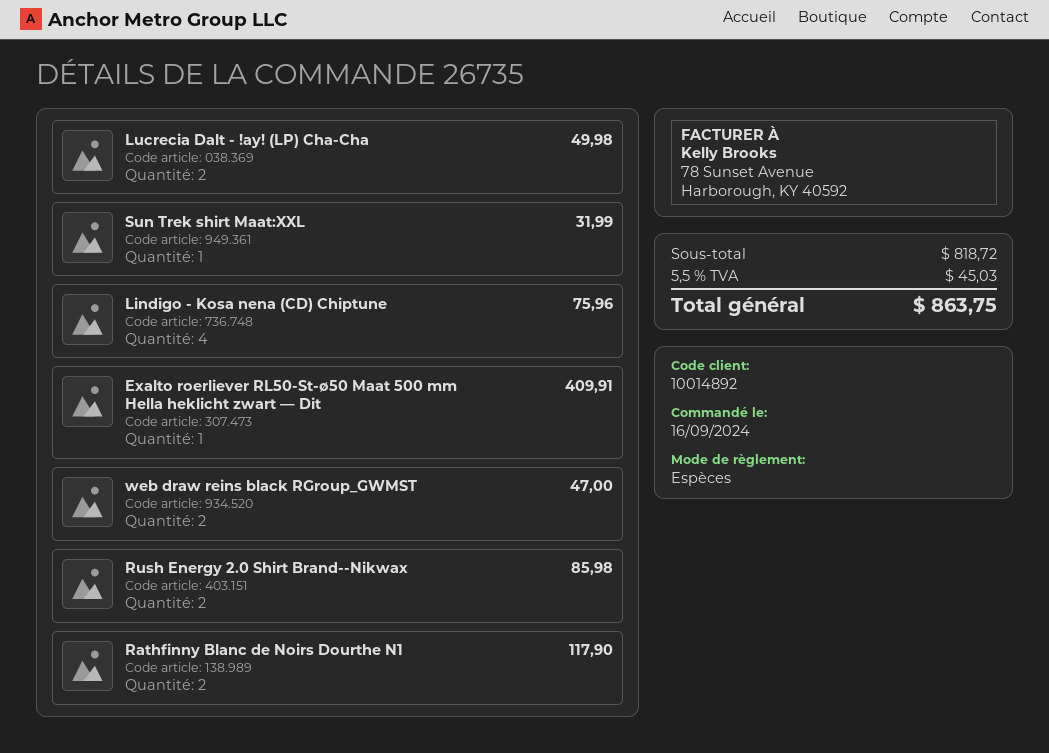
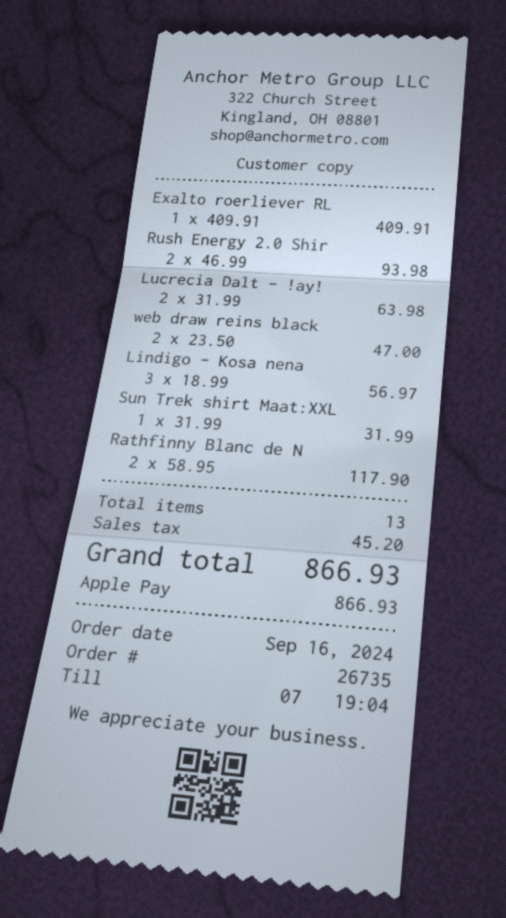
payment method: cash -> Apple Pay
Lucrecia Dalt - !ay! (LP) Cha-Cha: 2 for 49.98 -> 2 for 63.98
Lindigo - Kosa nena (CD) Chiptune: 4 for 75.96 -> 3 for 56.97
Rush Energy 2.0 Shirt Brand--Nikwax: 2 for 85.98 -> 2 for 93.98
tax: 45.03 -> 45.20
total: 863.75 -> 866.93

